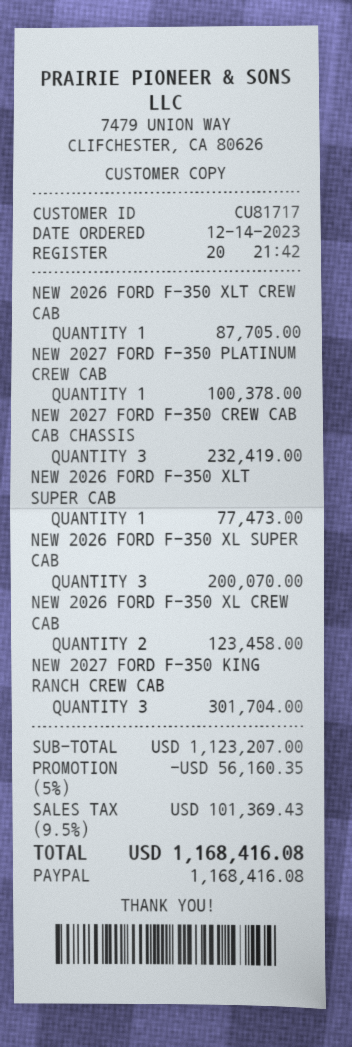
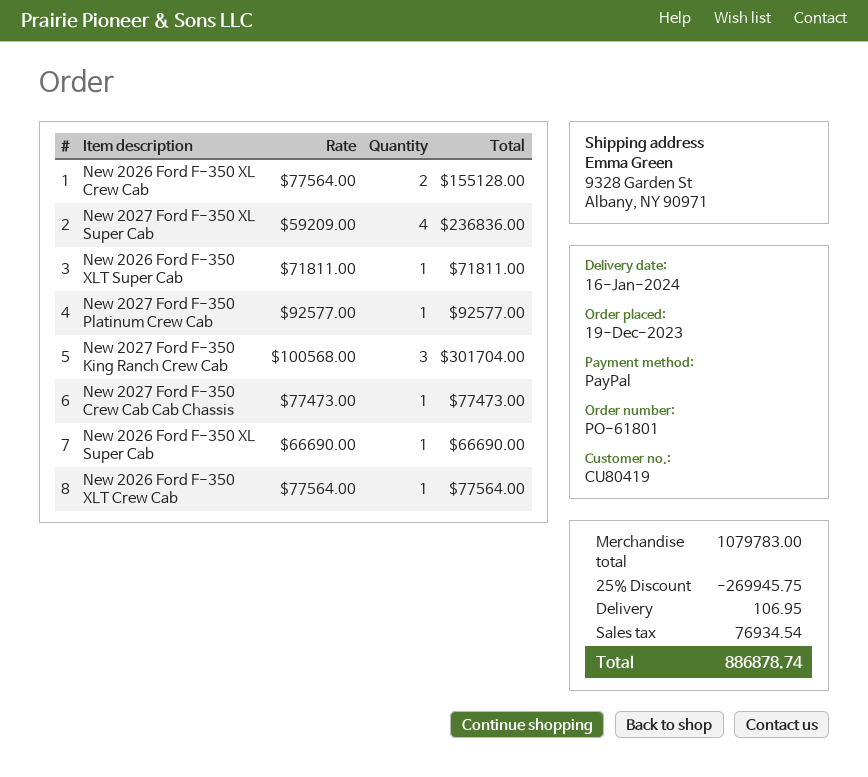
order date: 2023-12-14 -> 2023-12-19
customer number: CU81717 -> CU80419
NEW 2026 FORD F-350 XLT CREW CAB: 1 for 87705.00 -> 1 for 77564.00
NEW 2027 FORD F-350 PLATINUM CREW CAB: 1 for 100378.00 -> 1 for 92577.00
NEW 2027 FORD F-350 CREW CAB CAB CHASSIS: 3 for 232419.00 -> 1 for 77473.00
NEW 2026 FORD F-350 XLT SUPER CAB: 1 for 77473.00 -> 1 for 71811.00
NEW 2026 FORD F-350 XL SUPER CAB: 3 for 200070.00 -> 1 for 66690.00
NEW 2026 FORD F-350 XL CREW CAB: 2 for 123458.00 -> 2 for 155128.00
New 2027 Ford F-350 XL Super Cab: none -> 4 for 236836.00
subtotal: 1123207.00 -> 1079783.00
discount: 5% = 56160.35 -> 25% = 269945.75
shipping: none -> 106.95
tax: 101369.43 -> 76934.54
total: 1168416.08 -> 886878.74

